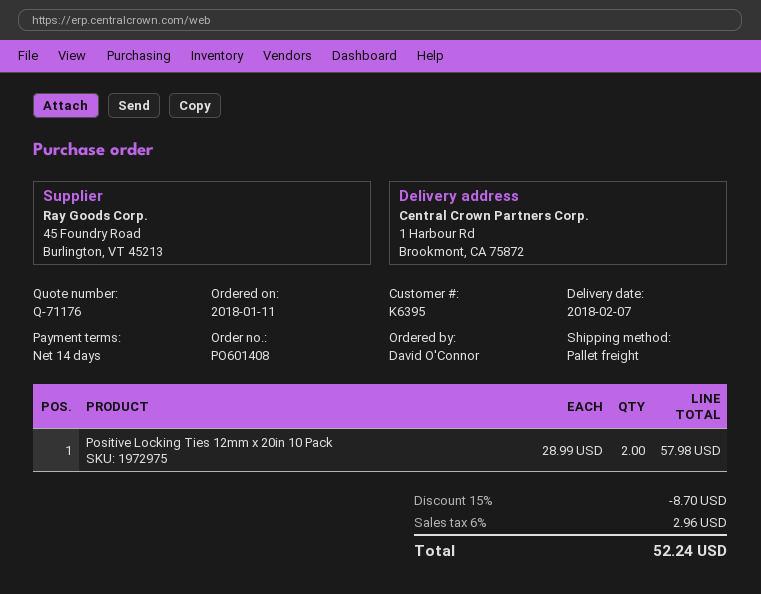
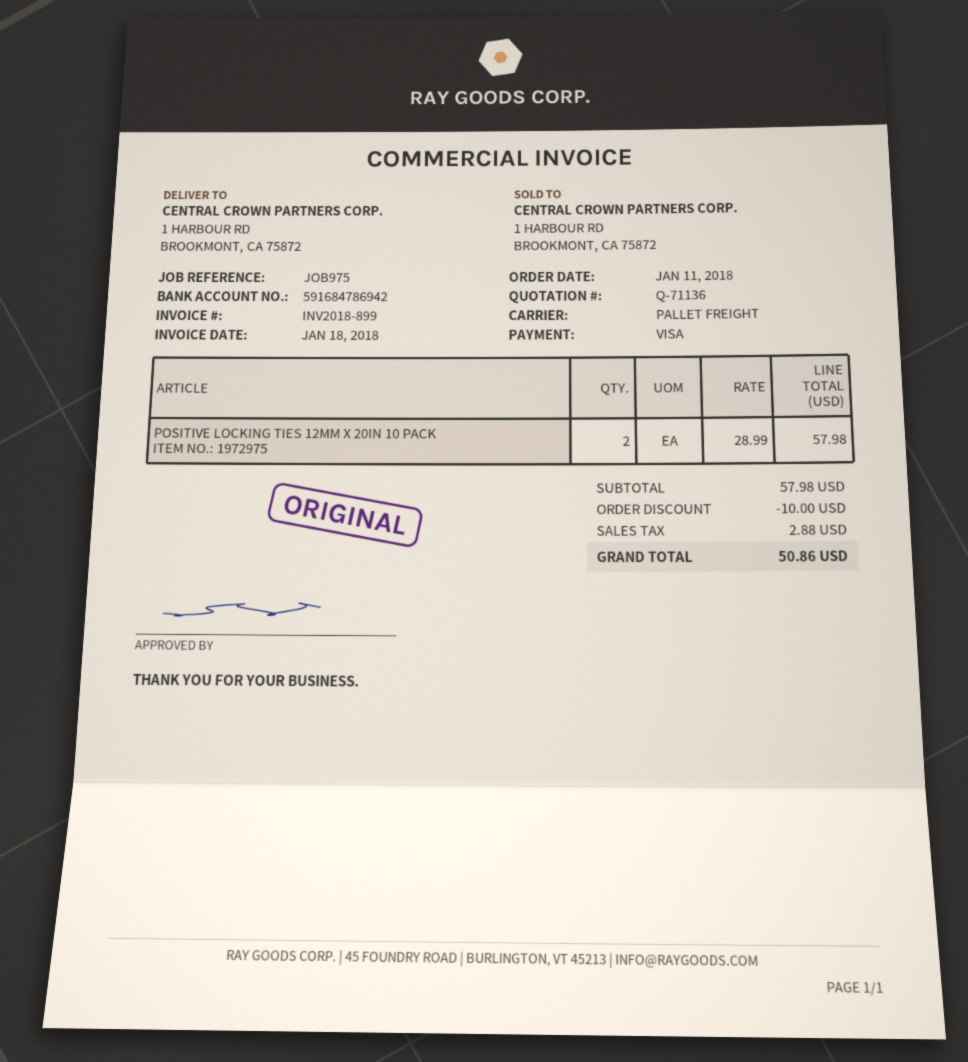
quote number: Q-71176 -> Q-71136
discount: 8.70 -> 10.00
tax: 2.96 -> 2.88
total: 52.24 -> 50.86

